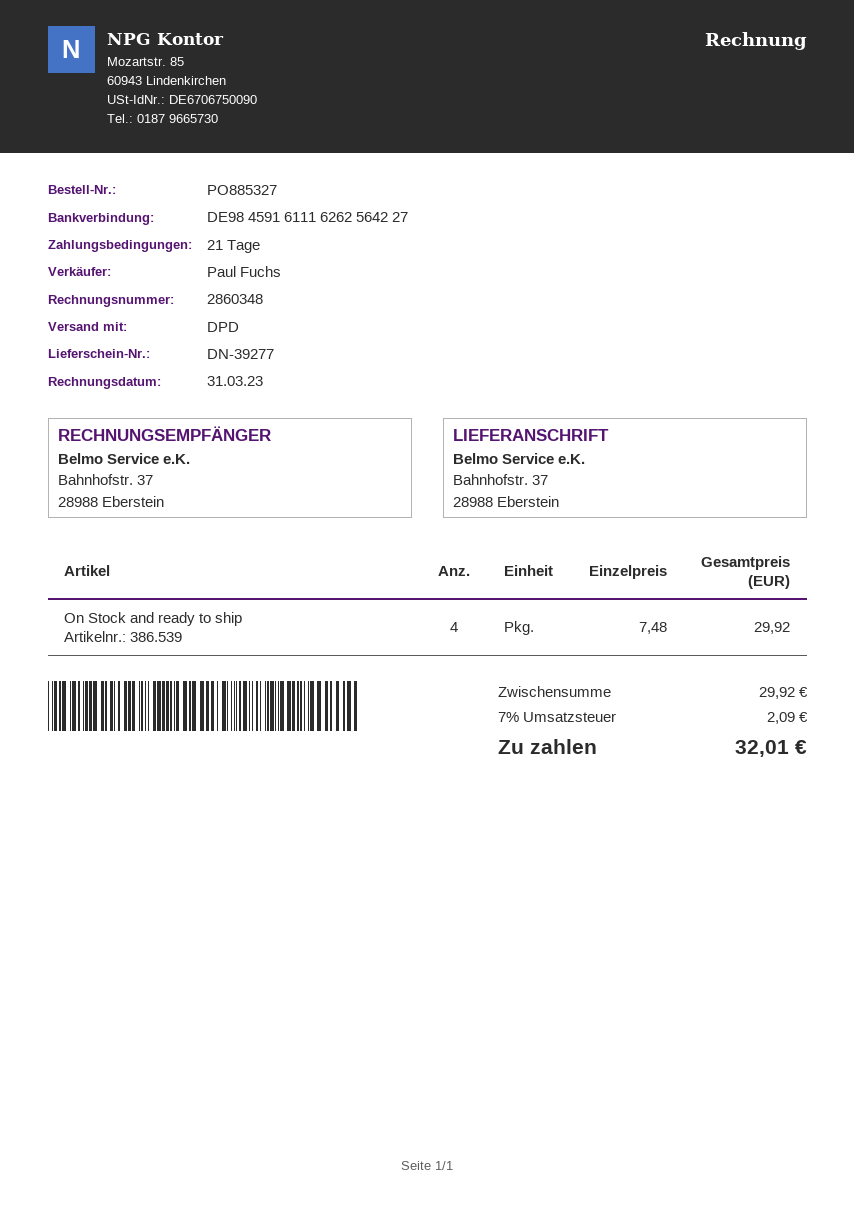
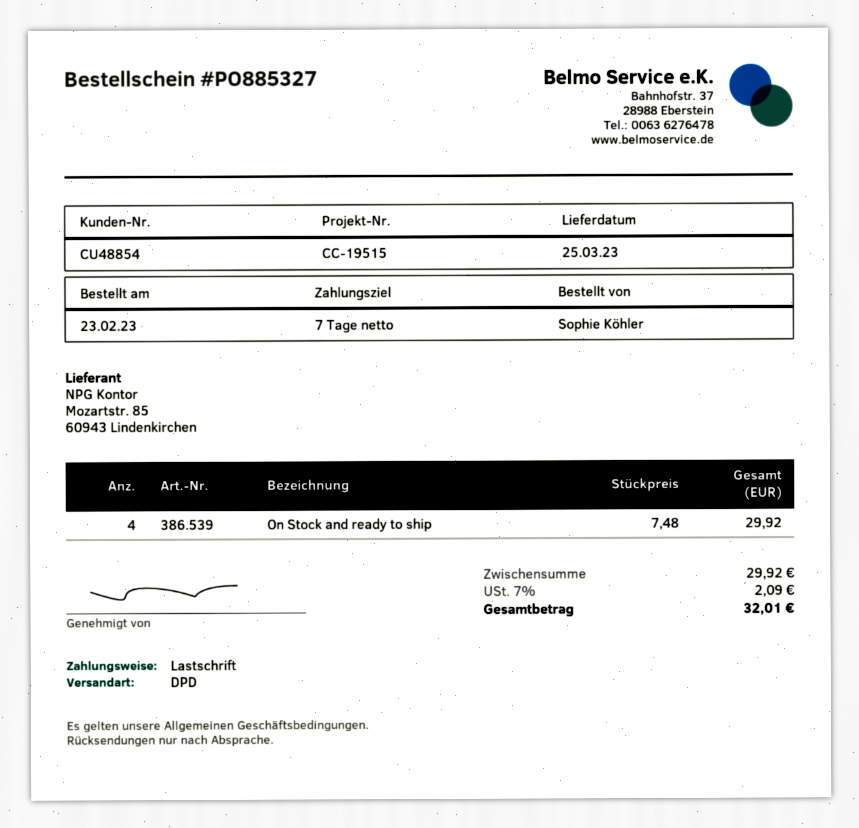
payment terms: 21 days -> 7 days

